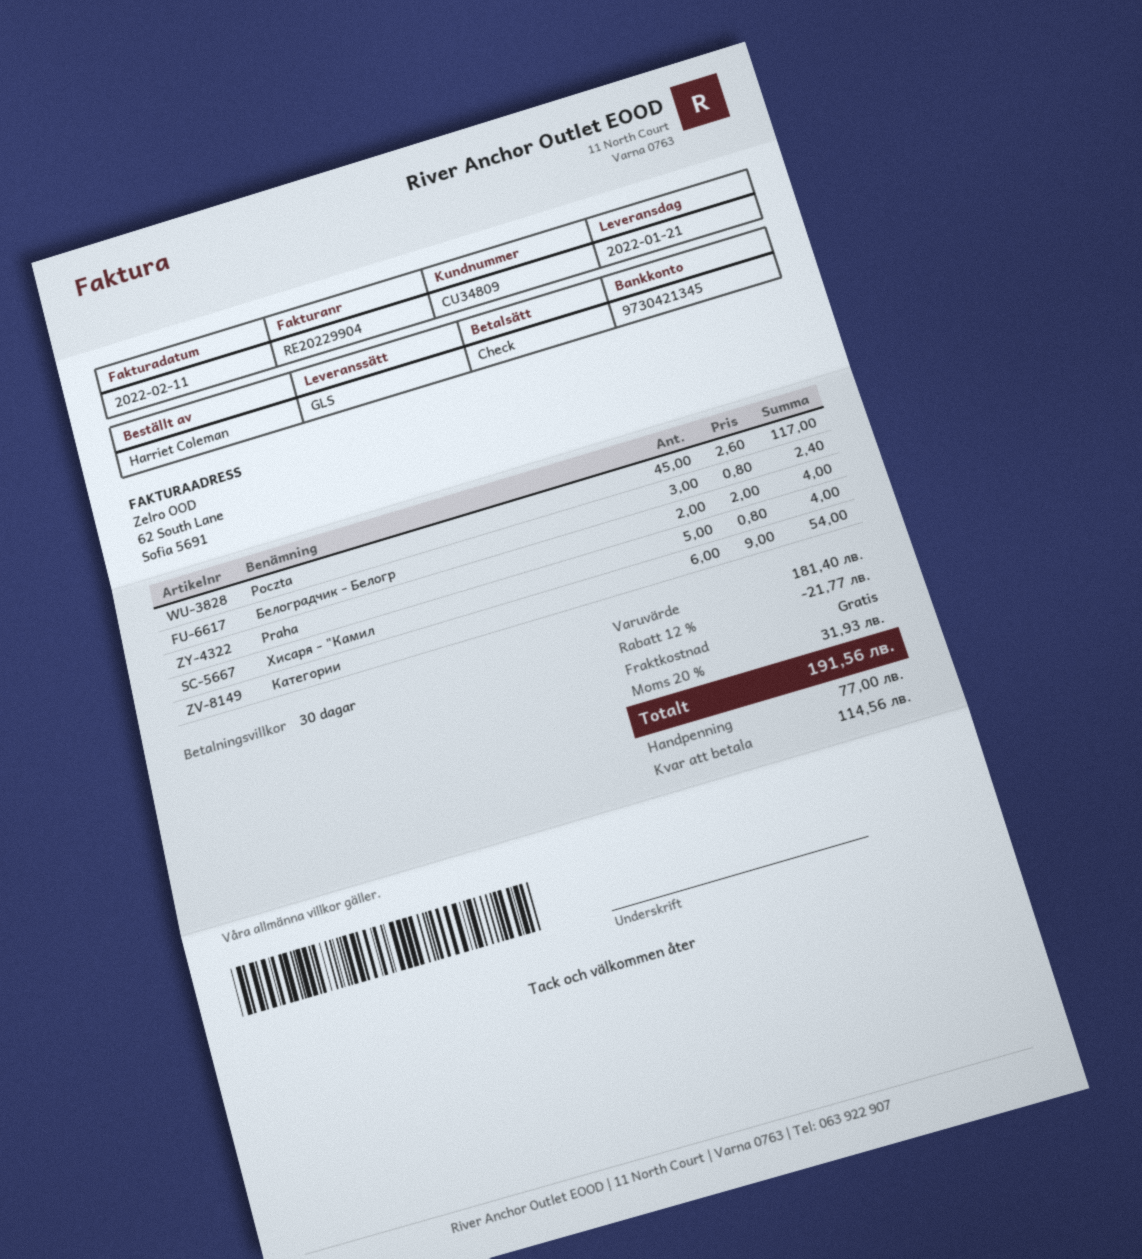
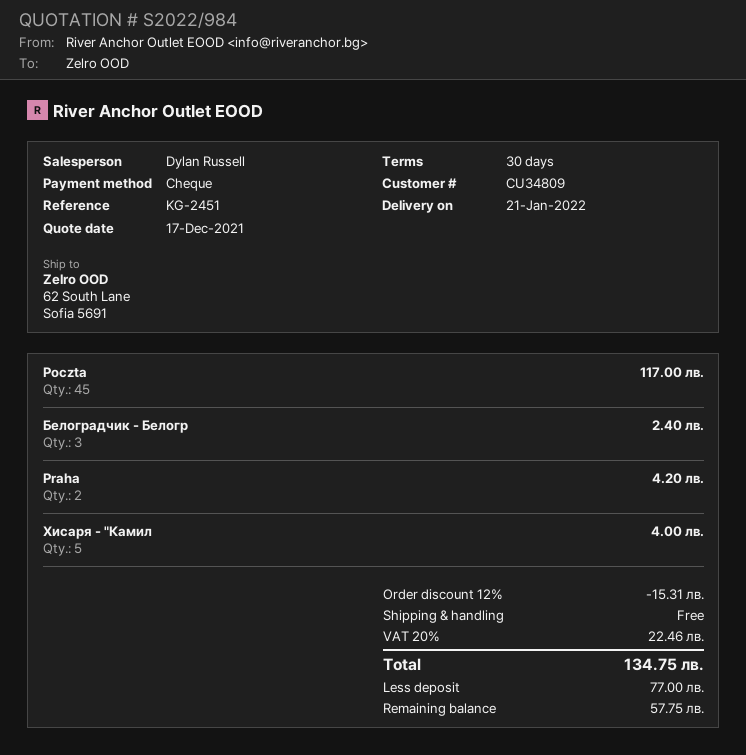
Praha: 2 for 4.00 -> 2 for 4.20
Категории: 6 for 54.00 -> none
discount: 12% = 21.77 -> 12% = 15.31
tax: 20% = 31.93 -> 20% = 22.46
total: 191.56 -> 134.75
balance: 114.56 -> 57.75

